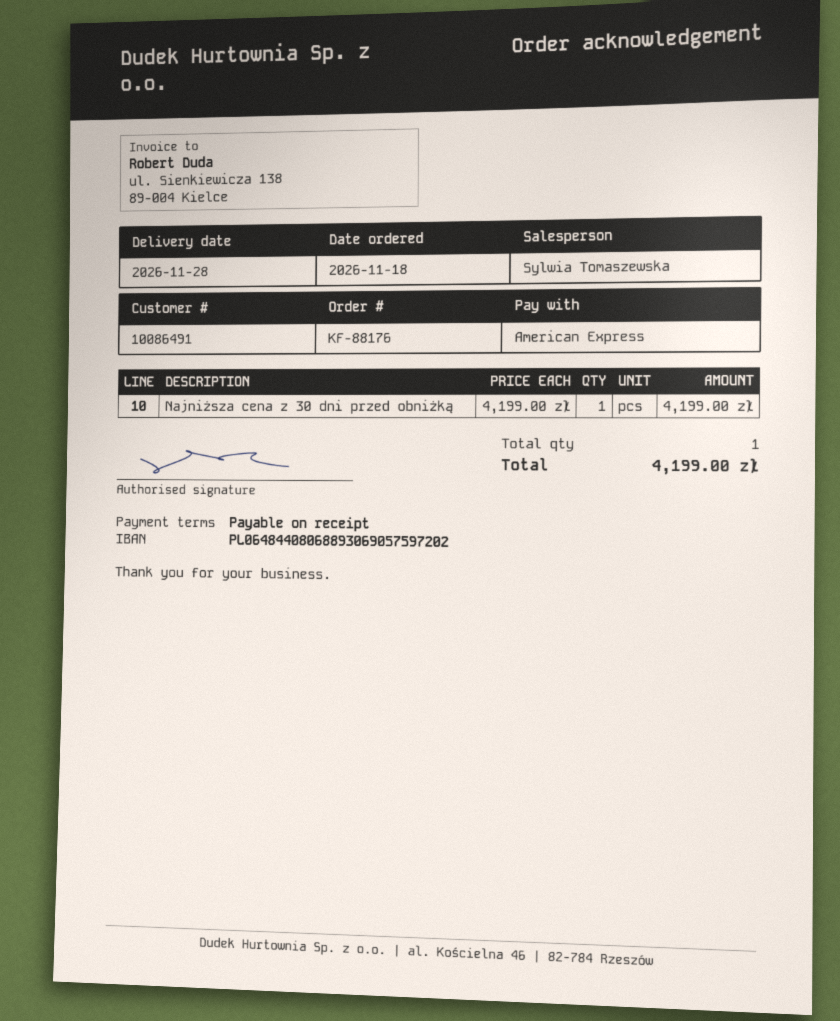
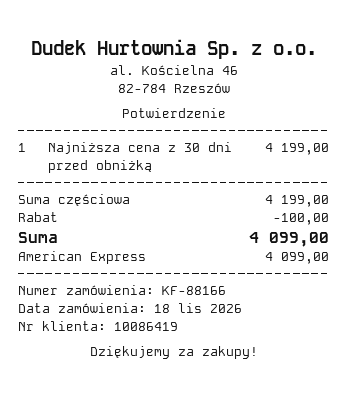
order number: KF-88176 -> KF-88166
customer number: 10086491 -> 10086419
discount: none -> 100.00
total: 4199.00 -> 4099.00

